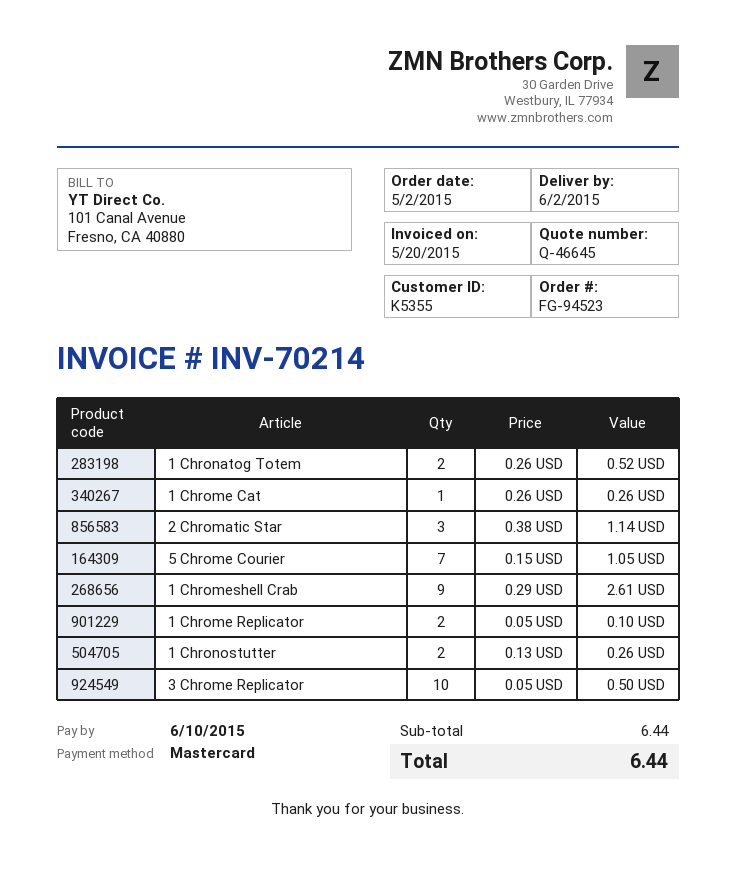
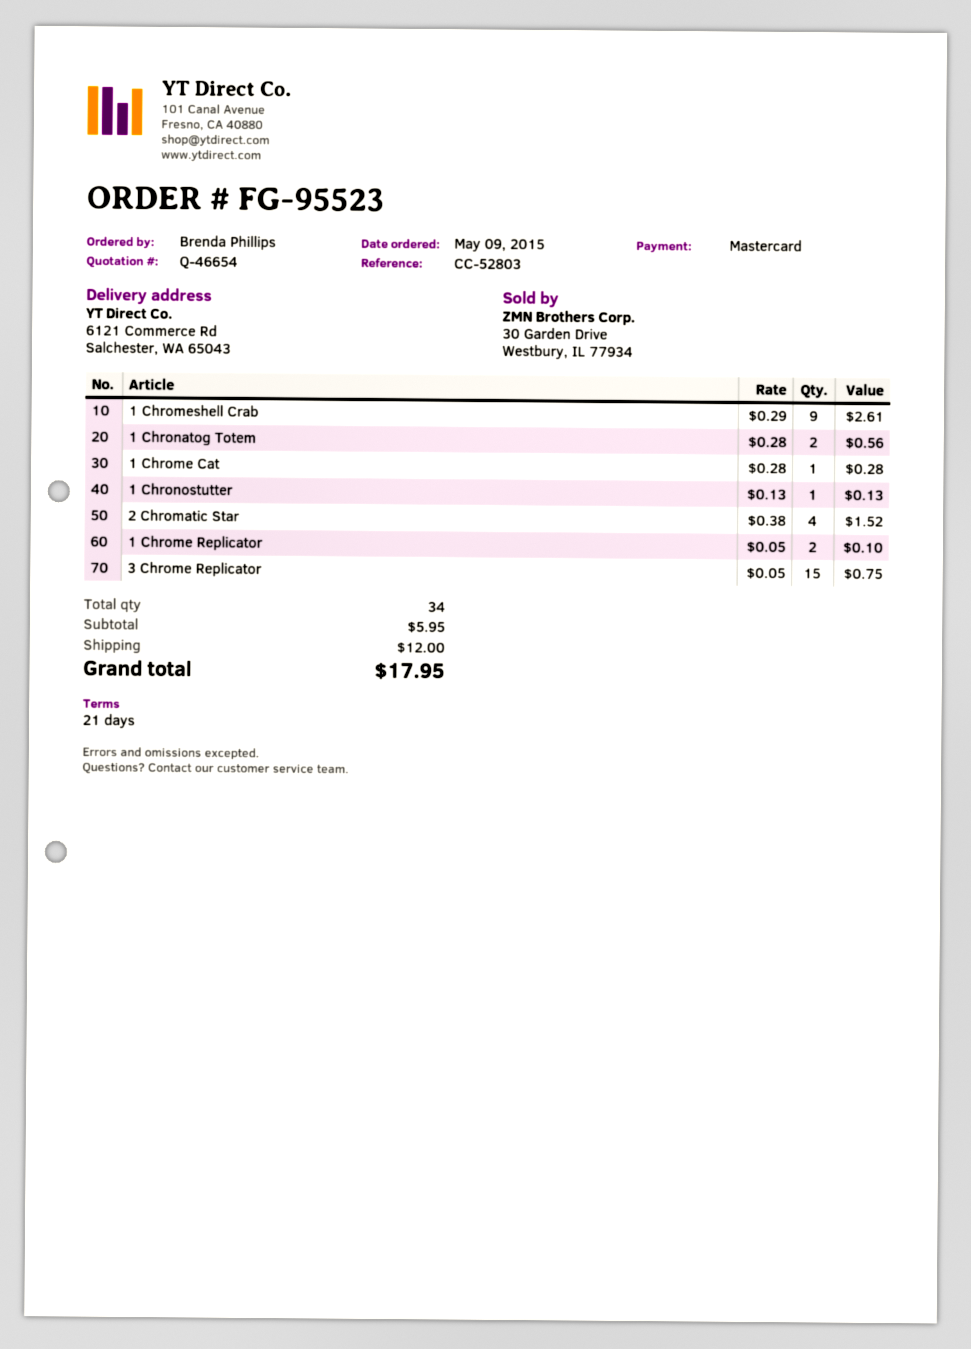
quote number: Q-46645 -> Q-46654
order number: FG-94523 -> FG-95523
order date: 2015-05-02 -> 2015-05-09
1 Chronatog Totem: 2 x 0.26 = 0.52 -> 2 x 0.28 = 0.56
1 Chrome Cat: 1 x 0.26 = 0.26 -> 1 x 0.28 = 0.28
2 Chromatic Star: 3 x 0.38 = 1.14 -> 4 x 0.38 = 1.52
5 Chrome Courier: 7 x 0.15 = 1.05 -> none
1 Chronostutter: 2 x 0.13 = 0.26 -> 1 x 0.13 = 0.13
3 Chrome Replicator: 10 x 0.05 = 0.50 -> 15 x 0.05 = 0.75
subtotal: 6.44 -> 5.95
shipping: none -> 12.00
total: 6.44 -> 17.95

